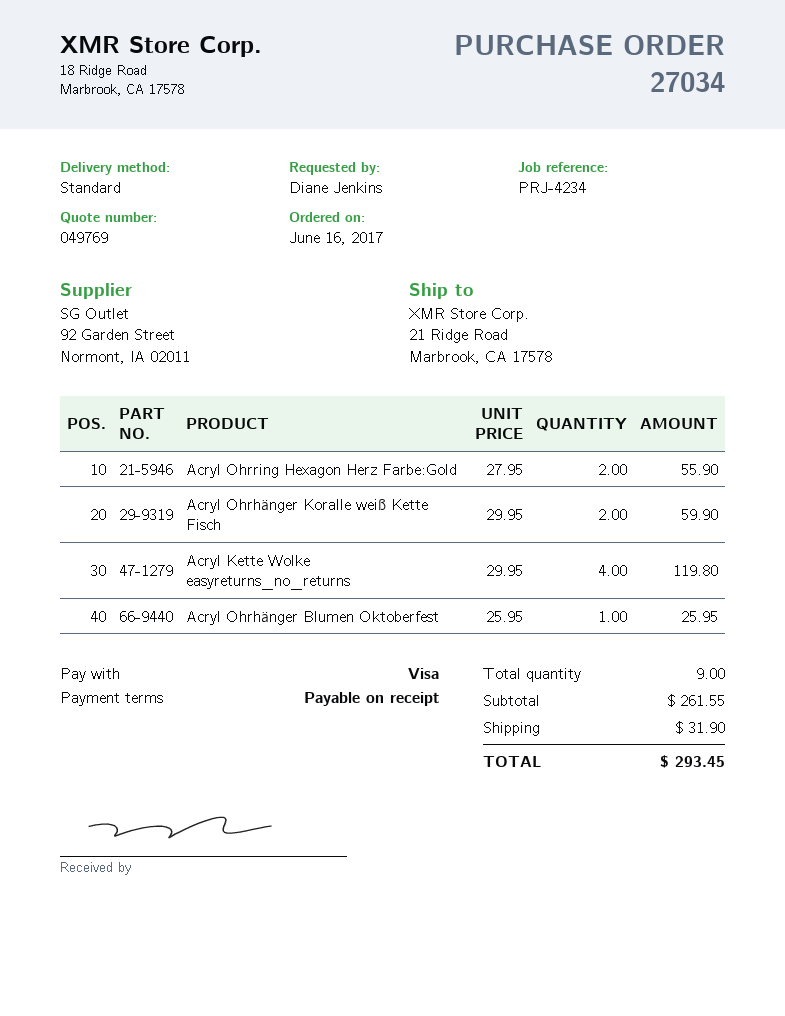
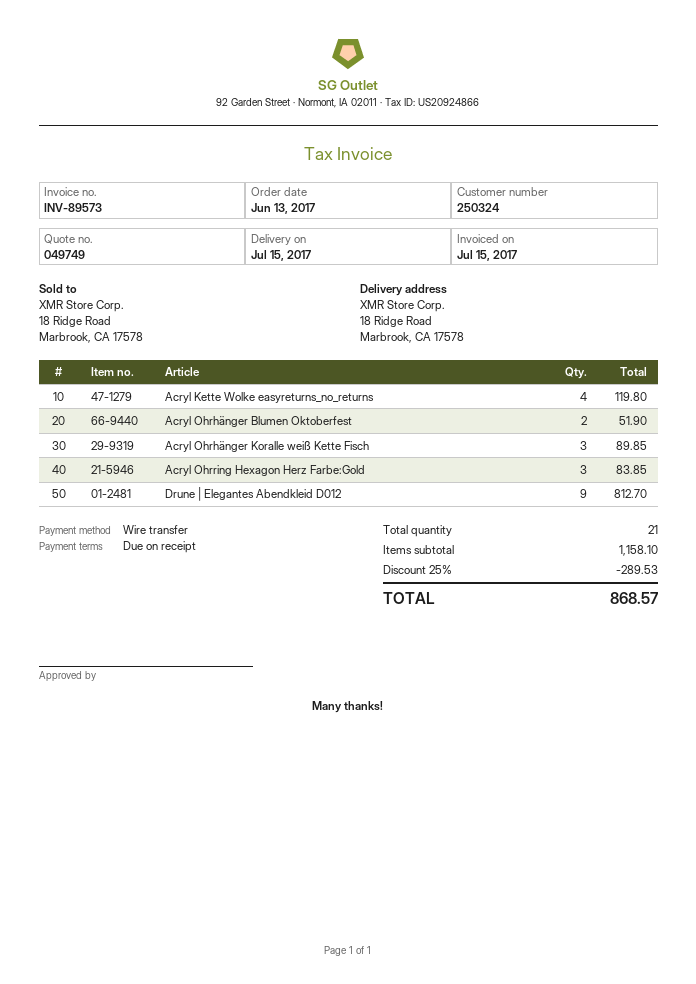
quote number: 049769 -> 049749
order date: 2017-06-16 -> 2017-06-13
payment method: Visa -> bank transfer
ship to: 21 Ridge Road, Marbrook, CA 17578 -> 18 Ridge Road, Marbrook, CA 17578
Acryl Ohrring Hexagon Herz Farbe:Gold: 2 for 55.90 -> 3 for 83.85
Acryl Ohrhänger Koralle weiß Kette Fisch: 2 for 59.90 -> 3 for 89.85
Acryl Ohrhänger Blumen Oktoberfest: 1 for 25.95 -> 2 for 51.90
Drune | Elegantes Abendkleid D012: none -> 9 for 812.70
total quantity: 9 -> 21
subtotal: 261.55 -> 1158.10
discount: none -> 25% = 289.53
shipping: 31.90 -> none
total: 293.45 -> 868.57

